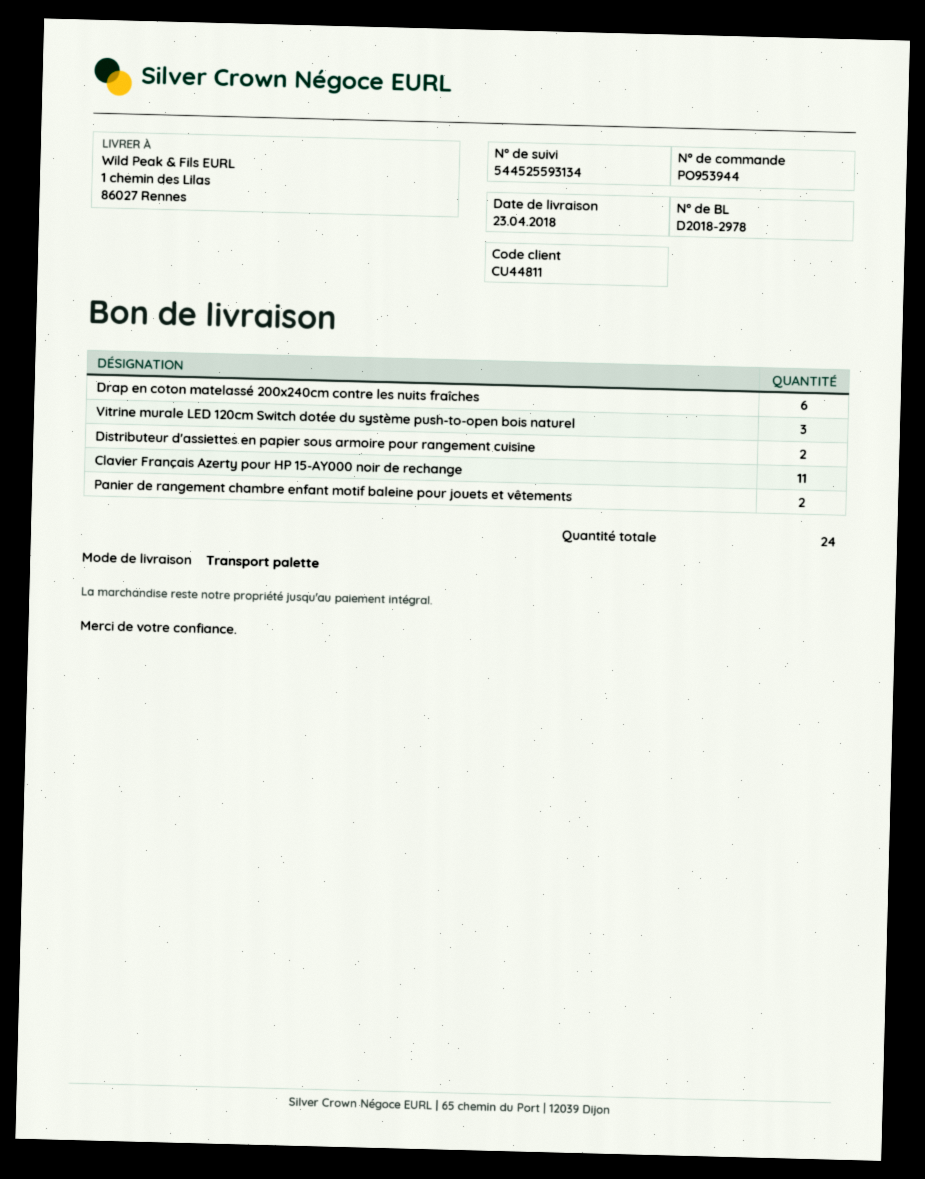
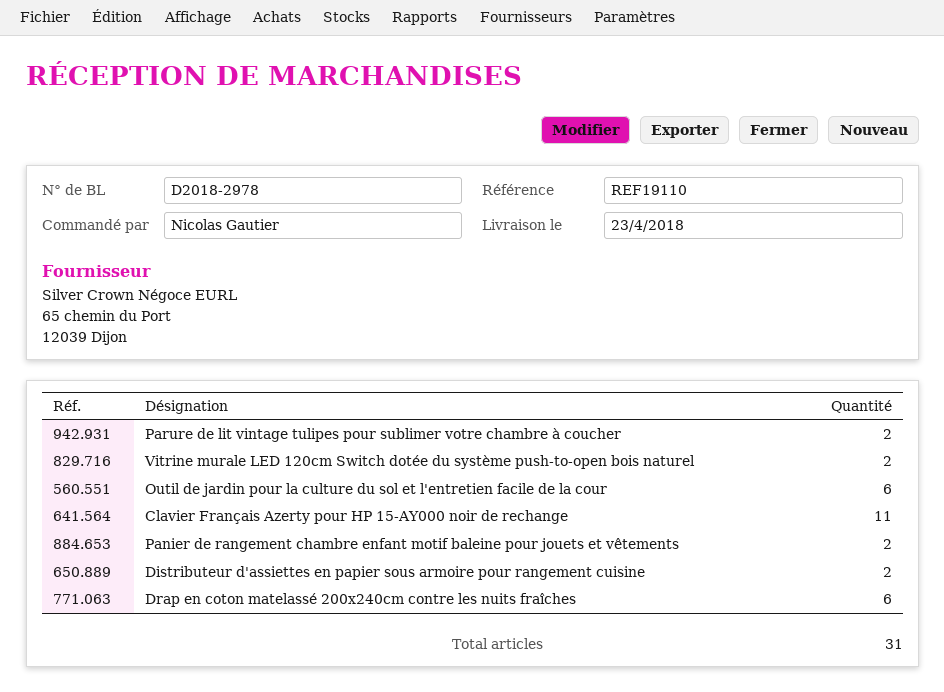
Vitrine murale LED 120cm Switch dotée du système push-to-open bois naturel: 3 -> 2
Parure de lit vintage tulipes pour sublimer votre chambre à coucher: none -> 2
Outil de jardin pour la culture du sol et l'entretien facile de la cour: none -> 6
total quantity: 24 -> 31

